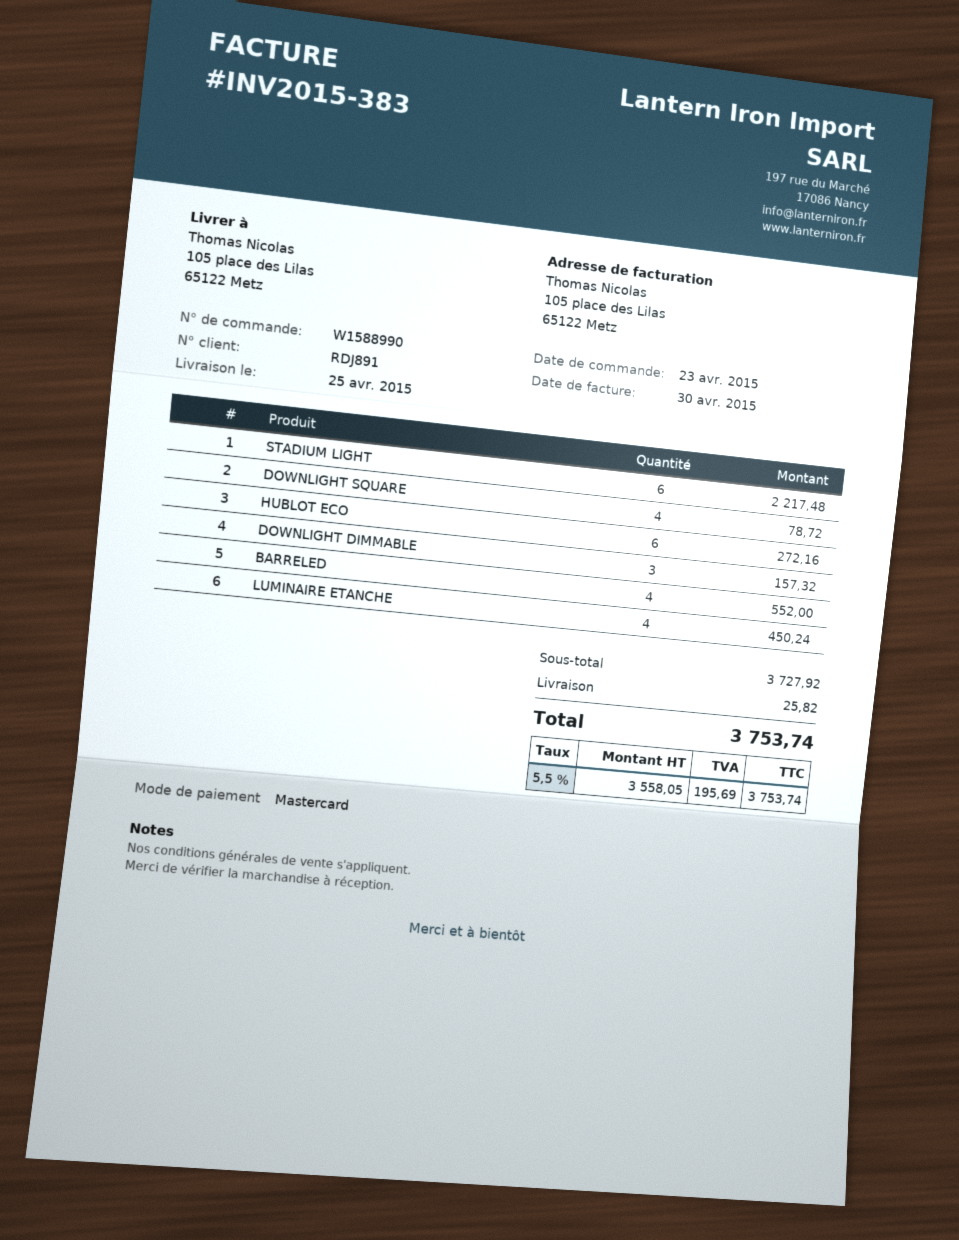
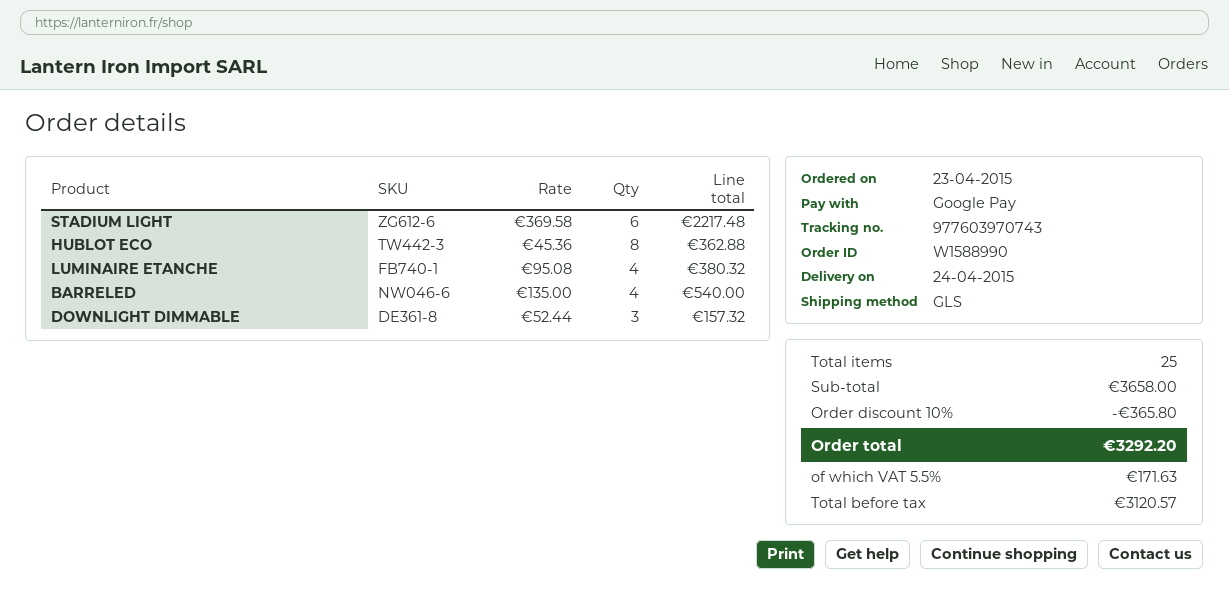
delivery date: 2015-04-25 -> 2015-04-24
payment method: Mastercard -> Google Pay
DOWNLIGHT SQUARE: 4 for 78.72 -> none
HUBLOT ECO: 6 for 272.16 -> 8 for 362.88
BARRELED: 4 for 552.00 -> 4 for 540.00
LUMINAIRE ETANCHE: 4 for 450.24 -> 4 for 380.32
subtotal: 3727.92 -> 3658.00
discount: none -> 10% = 365.80
shipping: 25.82 -> none
net: 3558.05 -> 3120.57
tax: 5.5% = 195.69 -> 5.5% = 171.63
total: 3753.74 -> 3292.20

